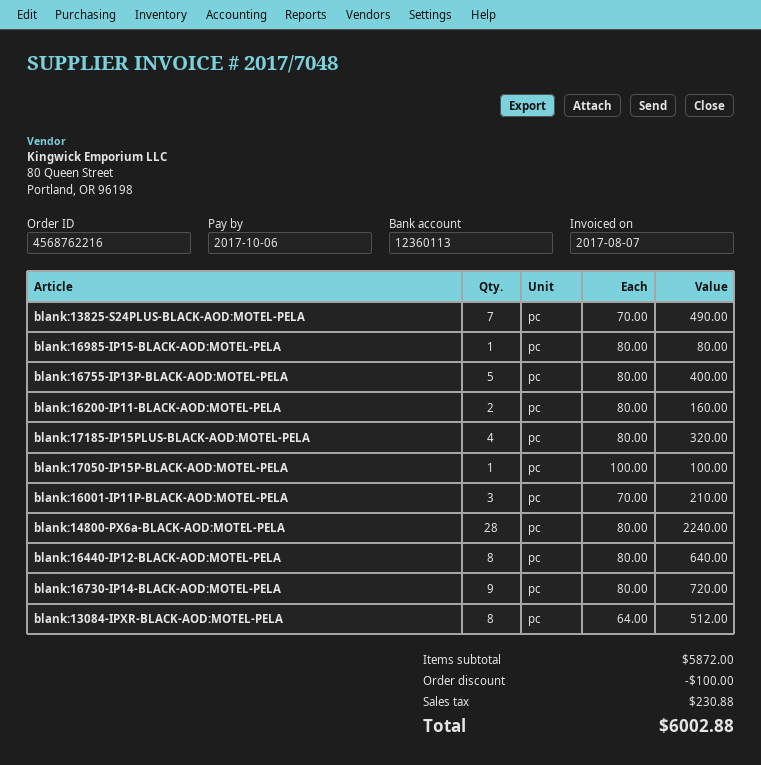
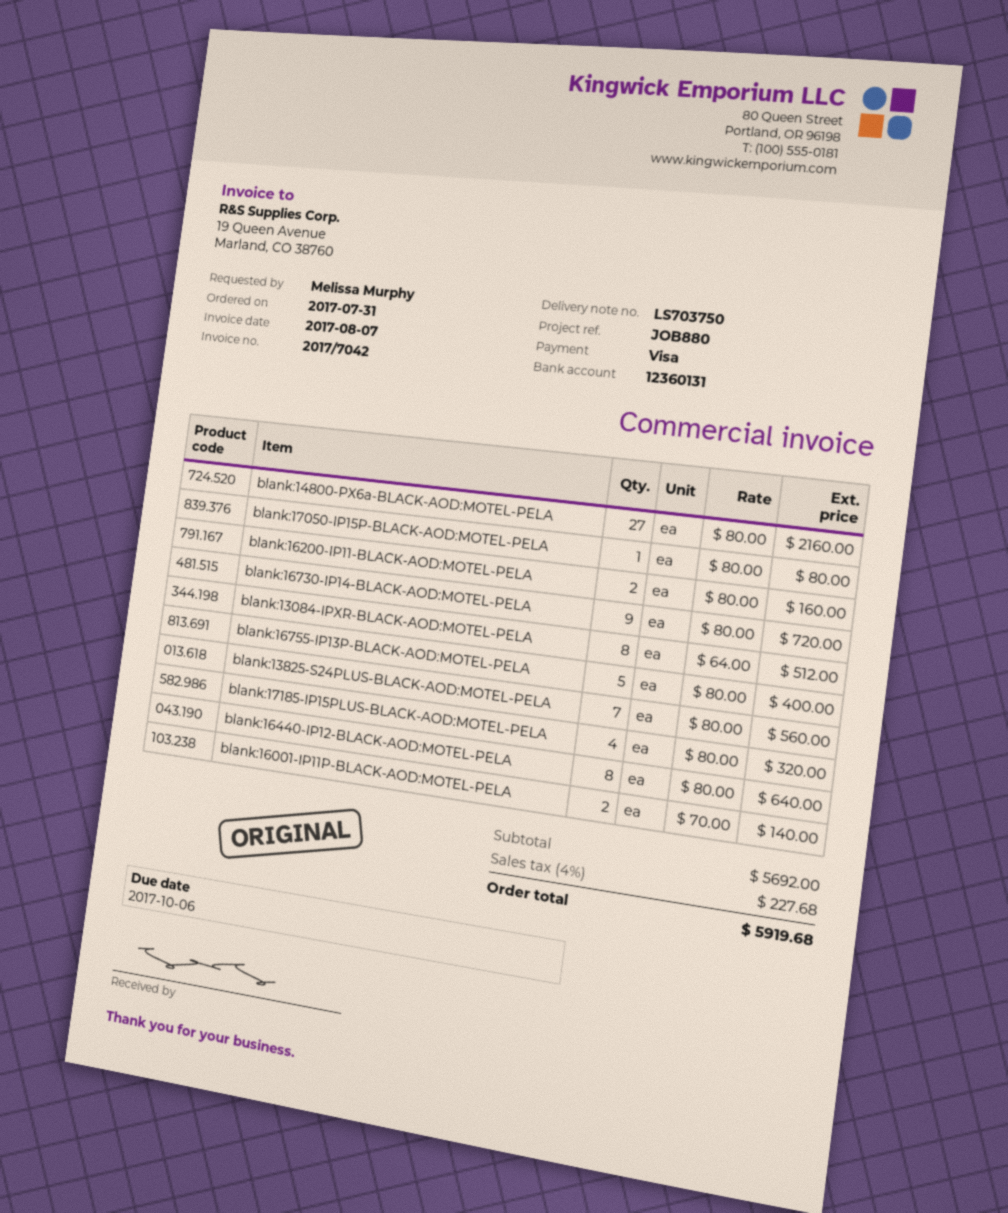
invoice number: 2017/7048 -> 2017/7042
bank account: 12360113 -> 12360131
blank:13825-S24PLUS-BLACK-AOD:MOTEL-PELA: 7 x 70.00 = 490.00 -> 7 x 80.00 = 560.00
blank:16985-IP15-BLACK-AOD:MOTEL-PELA: 1 x 80.00 = 80.00 -> none
blank:17050-IP15P-BLACK-AOD:MOTEL-PELA: 1 x 100.00 = 100.00 -> 1 x 80.00 = 80.00
blank:16001-IP11P-BLACK-AOD:MOTEL-PELA: 3 x 70.00 = 210.00 -> 2 x 70.00 = 140.00
blank:14800-PX6a-BLACK-AOD:MOTEL-PELA: 28 x 80.00 = 2240.00 -> 27 x 80.00 = 2160.00
subtotal: 5872.00 -> 5692.00
discount: 100.00 -> none
tax: 230.88 -> 227.68
total: 6002.88 -> 5919.68

